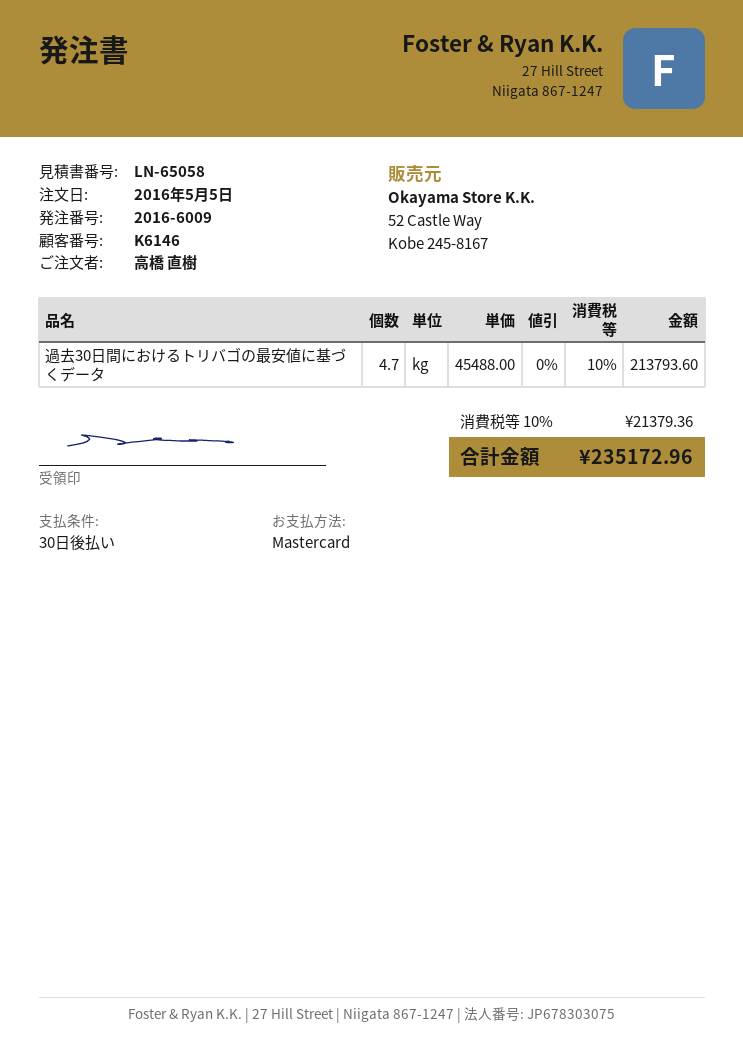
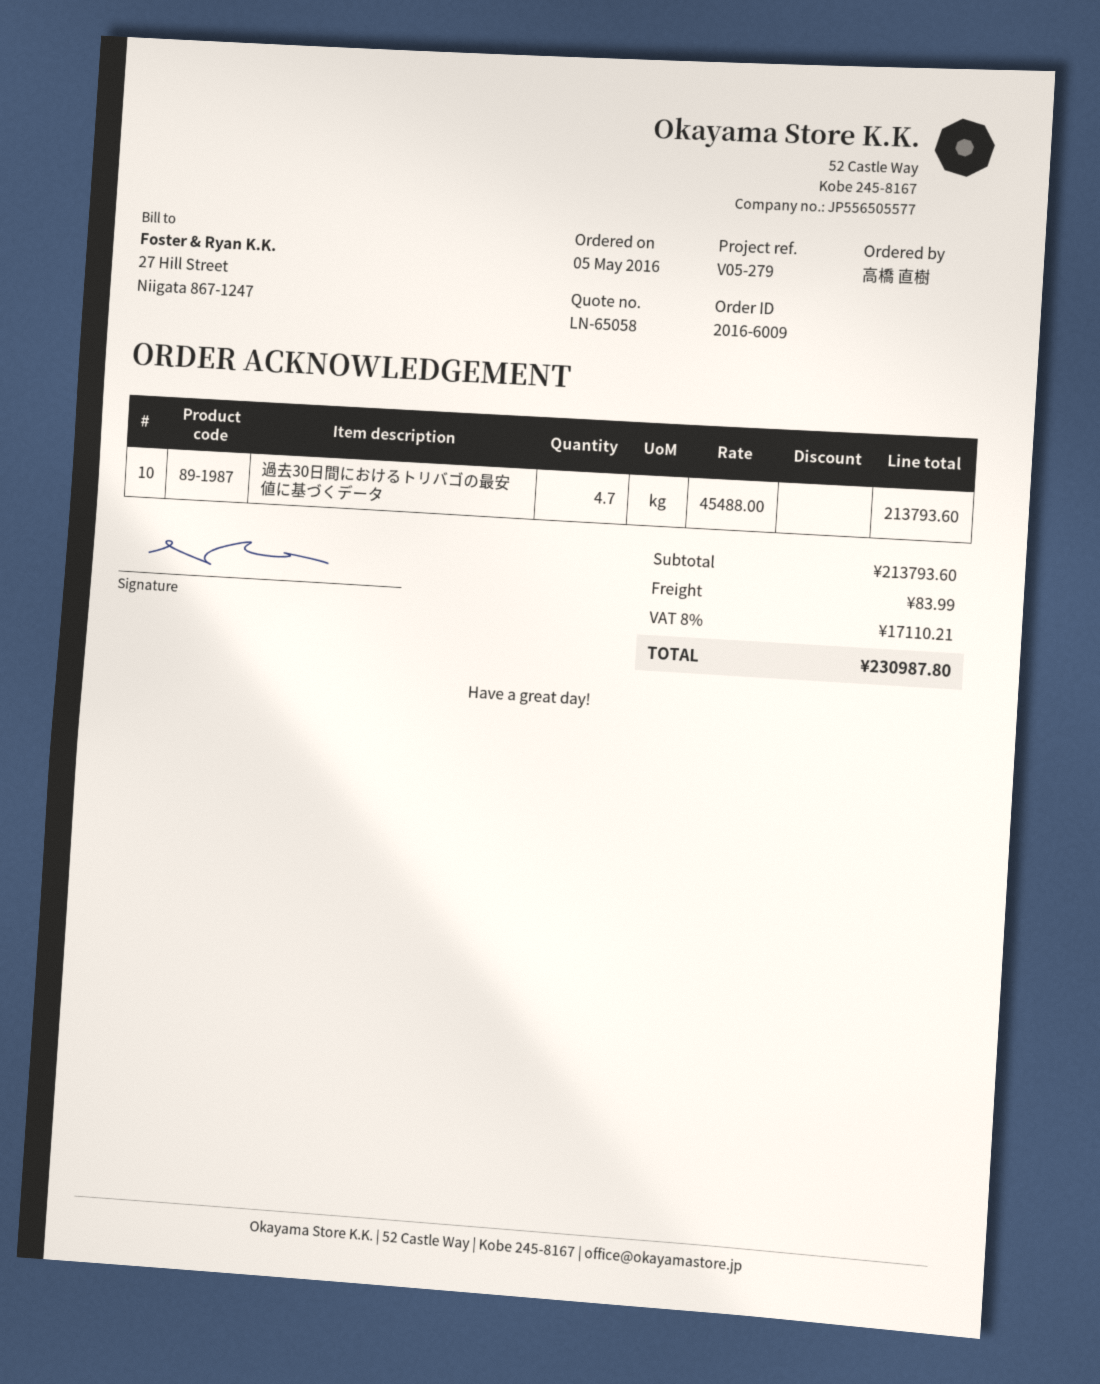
shipping: none -> 83.99
tax: 10% = 21379.36 -> 8% = 17110.21
total: 235172.96 -> 230987.80

